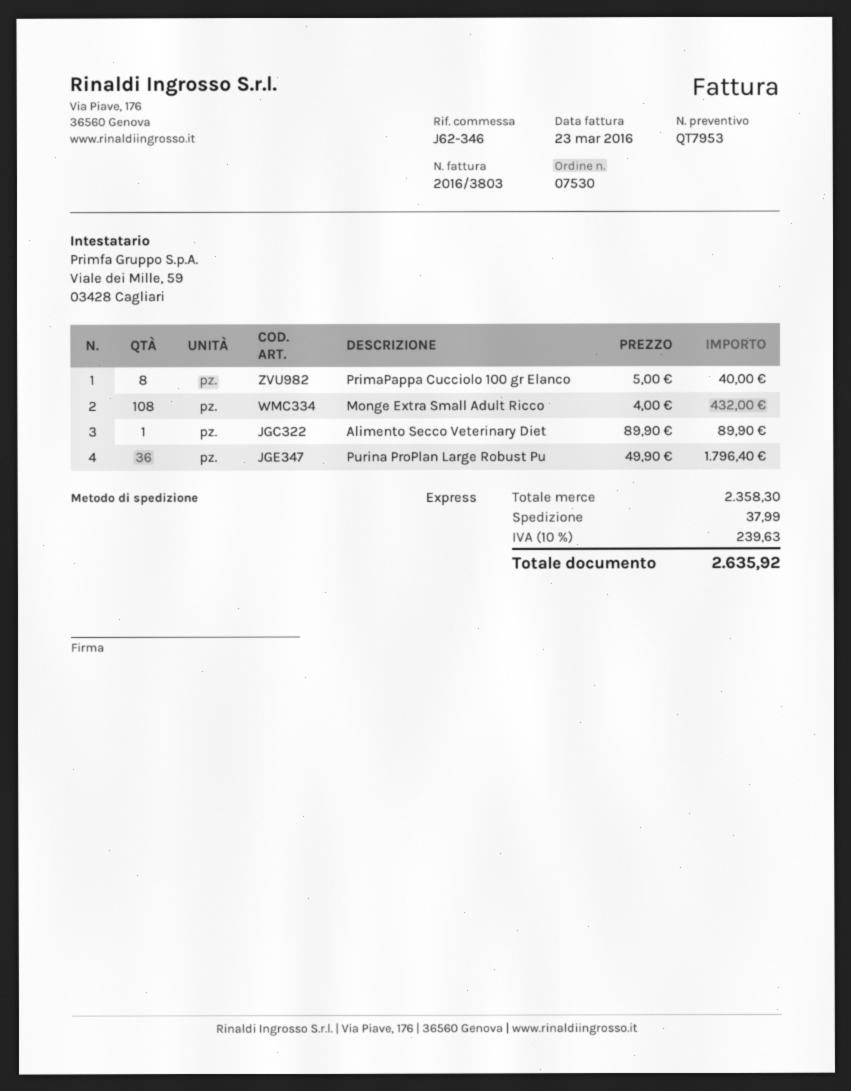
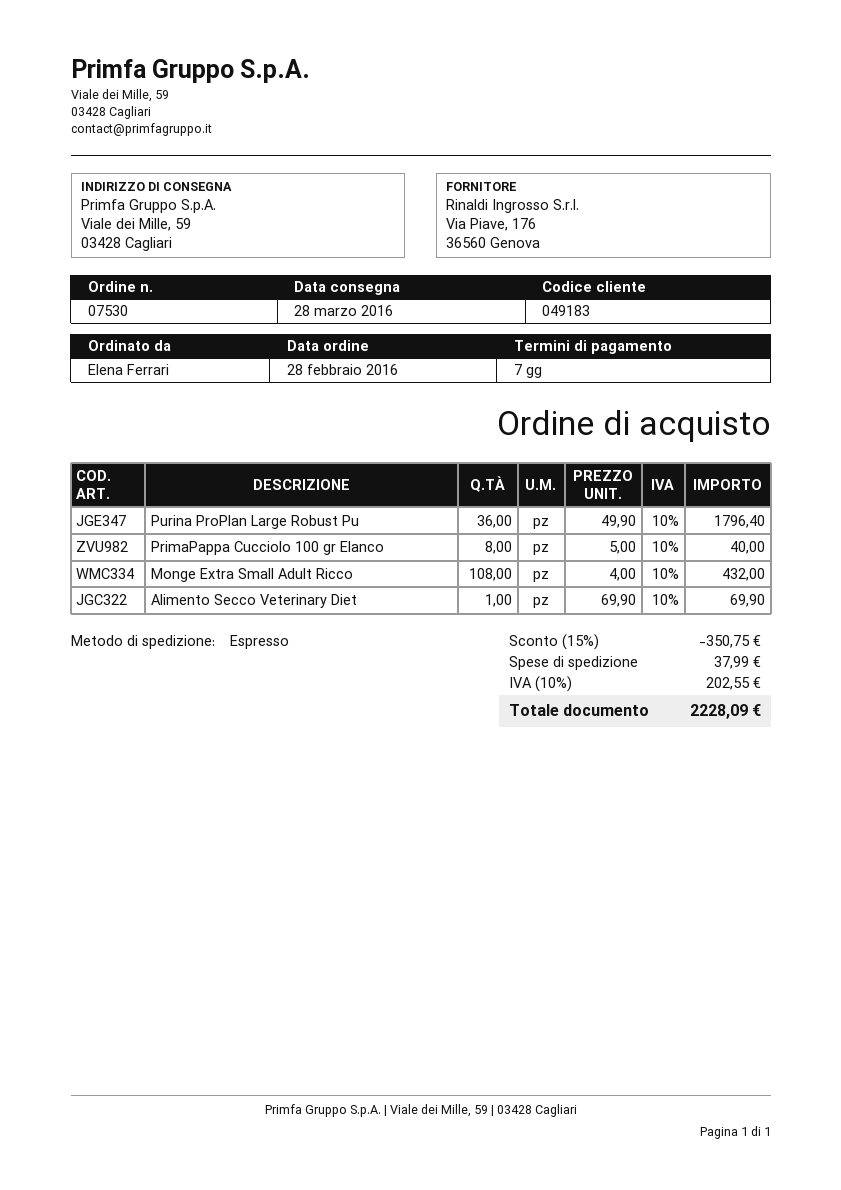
Alimento Secco Veterinary Diet: 1 x 89.90 = 89.90 -> 1 x 69.90 = 69.90
discount: none -> 15% = 350.75
tax: 10% = 239.63 -> 10% = 202.55
total: 2635.92 -> 2228.09

